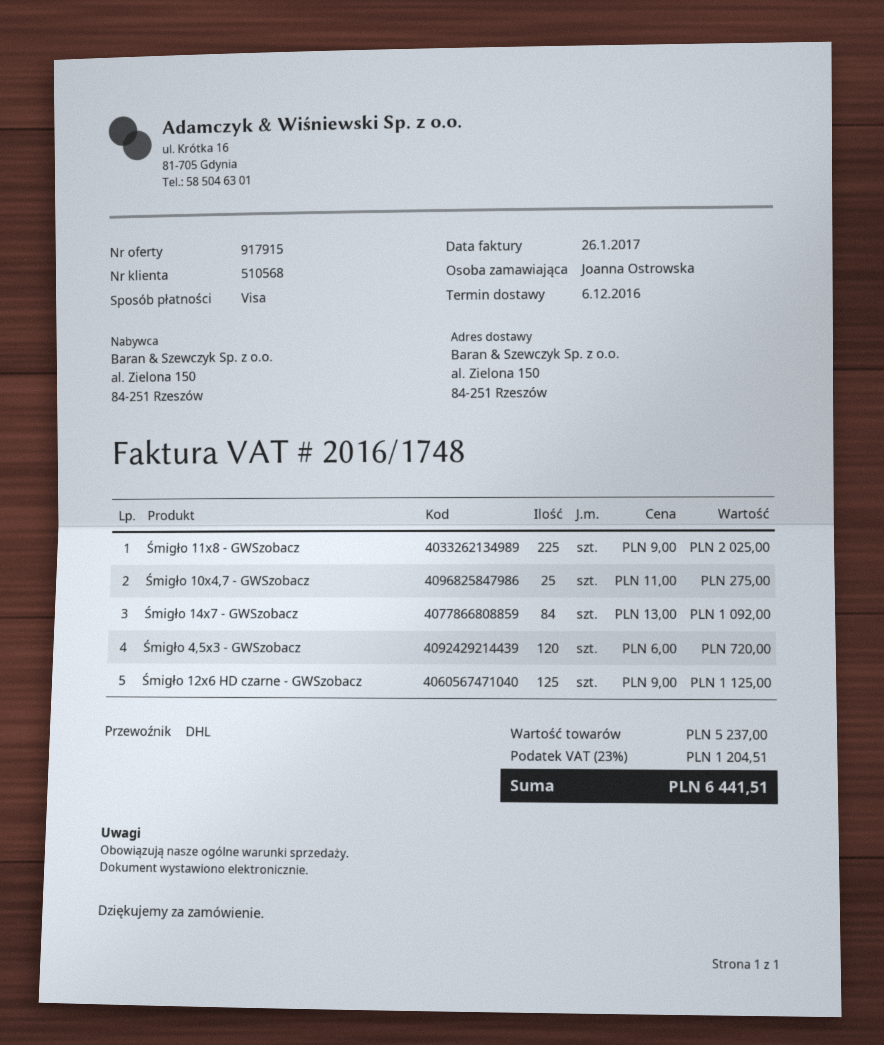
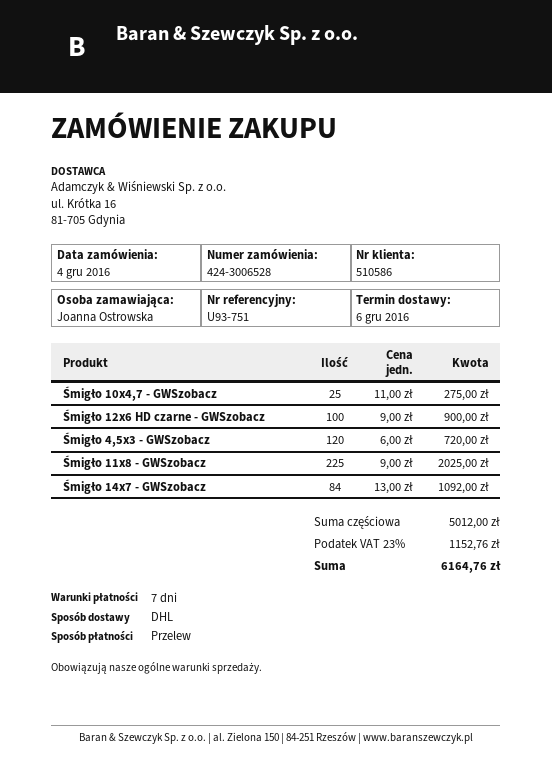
customer number: 510568 -> 510586
payment method: Visa -> bank transfer
Śmigło 12x6 HD czarne - GWSzobacz: 125 x 9.00 = 1125.00 -> 100 x 9.00 = 900.00
subtotal: 5237.00 -> 5012.00
tax: 23% = 1204.51 -> 23% = 1152.76
total: 6441.51 -> 6164.76

